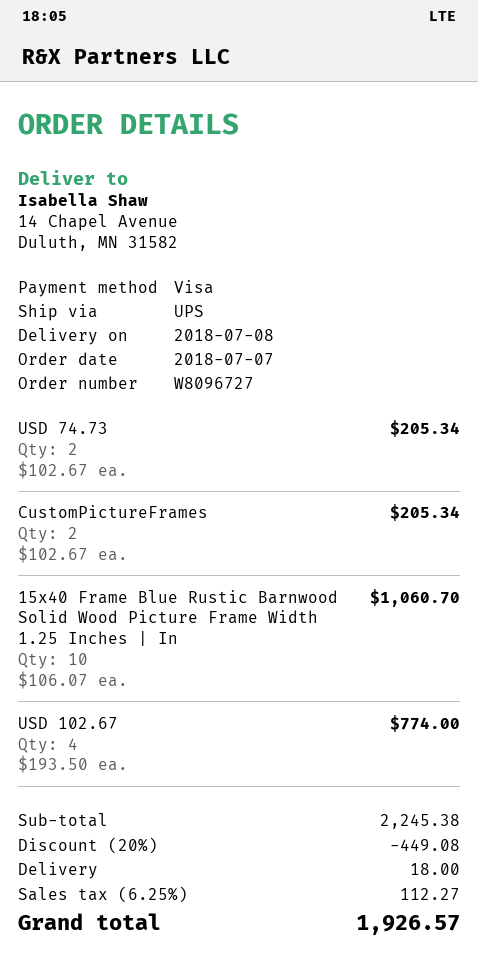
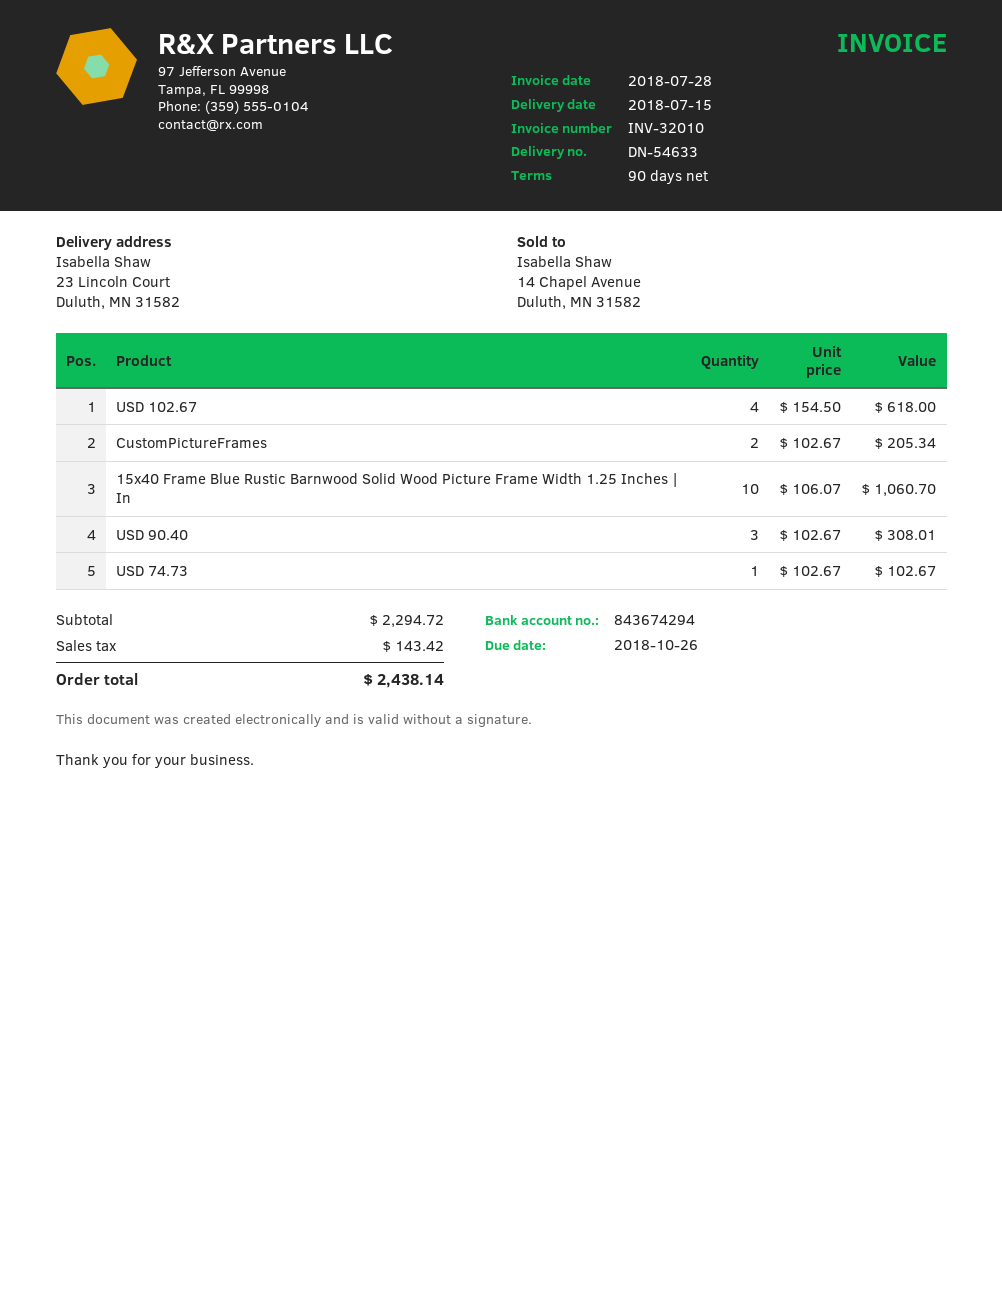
delivery date: 2018-07-08 -> 2018-07-15
ship to: 14 Chapel Avenue, Duluth, MN 31582 -> 23 Lincoln Court, Duluth, MN 31582
USD 74.73: 2 x 102.67 = 205.34 -> 1 x 102.67 = 102.67
USD 102.67: 4 x 193.50 = 774.00 -> 4 x 154.50 = 618.00
USD 90.40: none -> 3 x 102.67 = 308.01
subtotal: 2245.38 -> 2294.72
discount: 20% = 449.08 -> none
shipping: 18.00 -> none
tax: 112.27 -> 143.42
total: 1926.57 -> 2438.14

